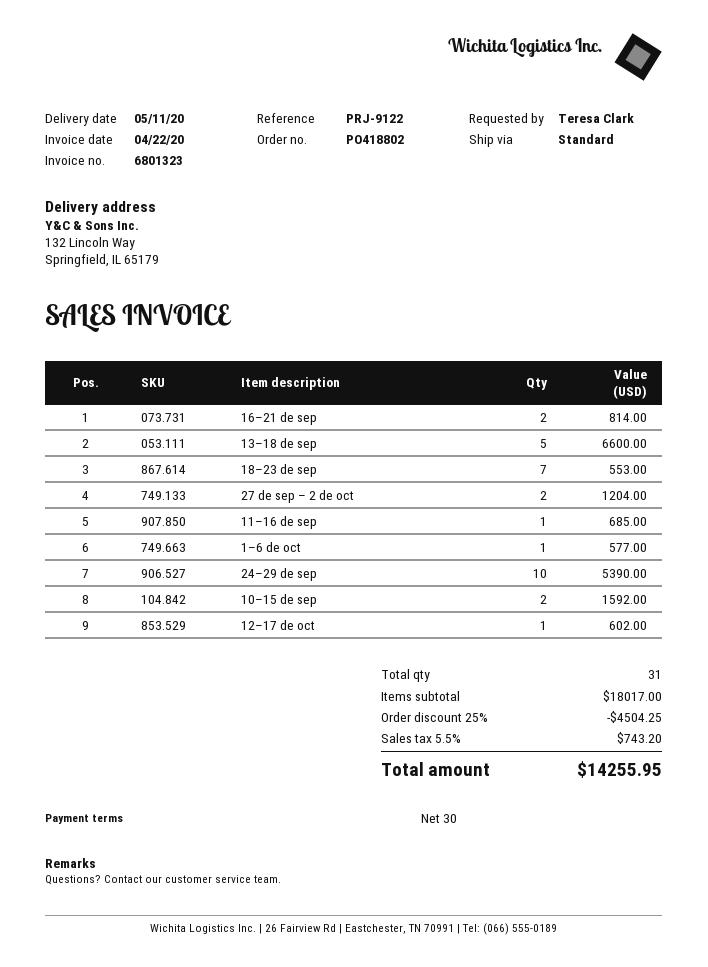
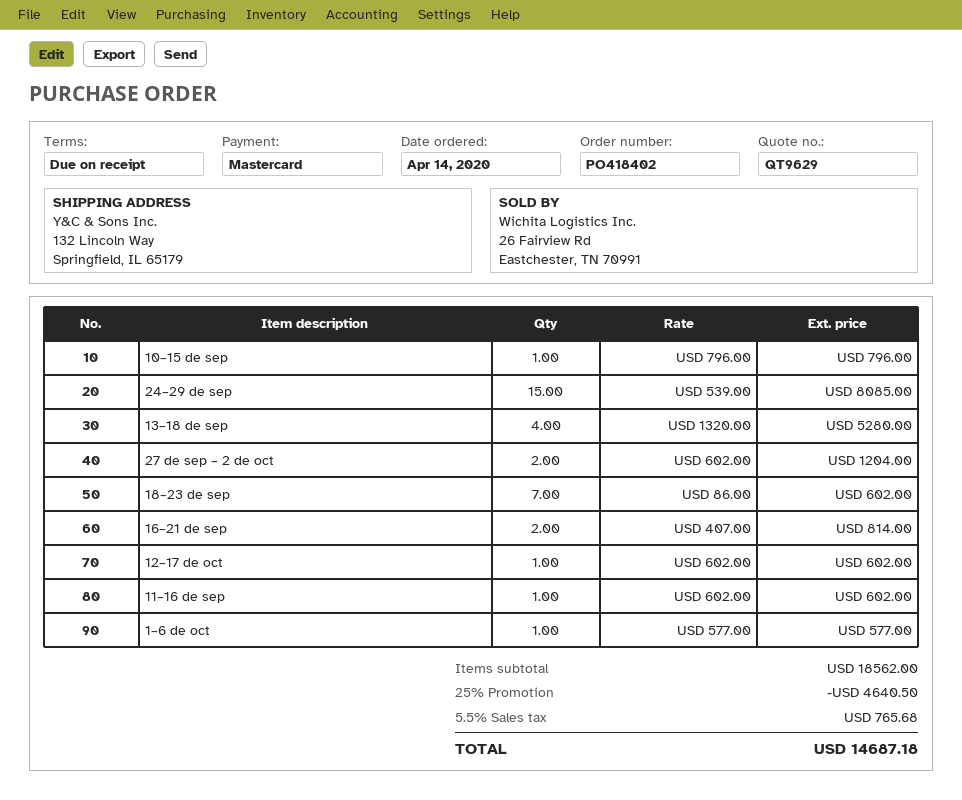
order number: PO418802 -> PO418402
payment terms: 30 days -> on receipt
13–18 de sep: 5 for 6600.00 -> 4 for 5280.00
18–23 de sep: 7 for 553.00 -> 7 for 602.00
11–16 de sep: 1 for 685.00 -> 1 for 602.00
24–29 de sep: 10 for 5390.00 -> 15 for 8085.00
10–15 de sep: 2 for 1592.00 -> 1 for 796.00
subtotal: 18017.00 -> 18562.00
discount: 25% = 4504.25 -> 25% = 4640.50
tax: 5.5% = 743.20 -> 5.5% = 765.68
total: 14255.95 -> 14687.18

